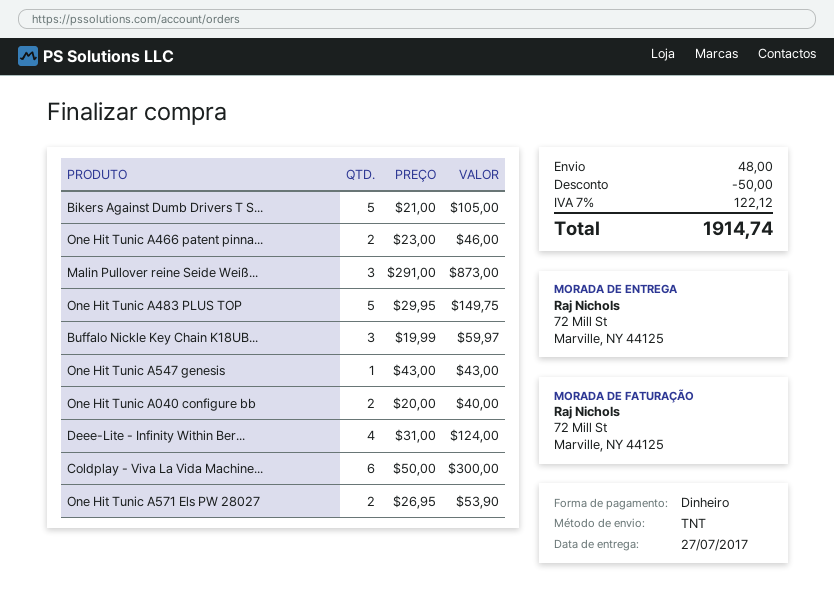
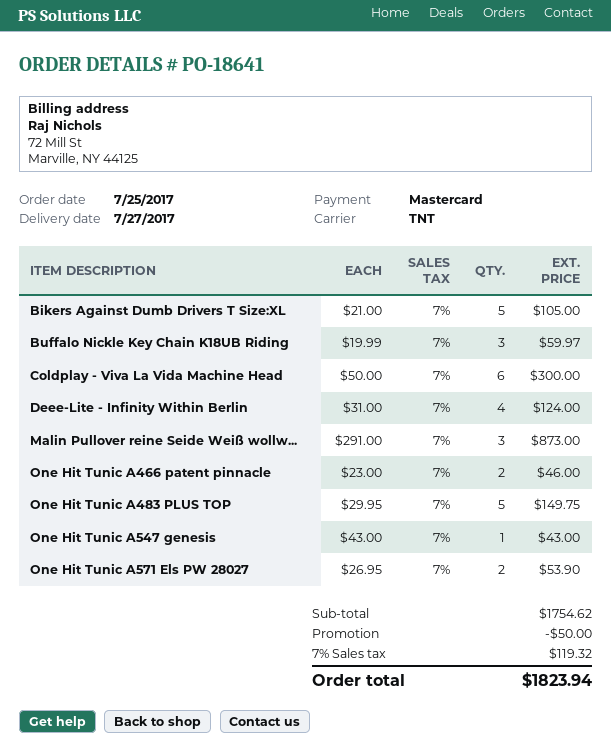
payment method: cash -> Mastercard
One Hit Tunic A040 configure bb: 2 x 20.00 = 40.00 -> none
shipping: 48.00 -> none
tax: 7% = 122.12 -> 7% = 119.32
total: 1914.74 -> 1823.94

